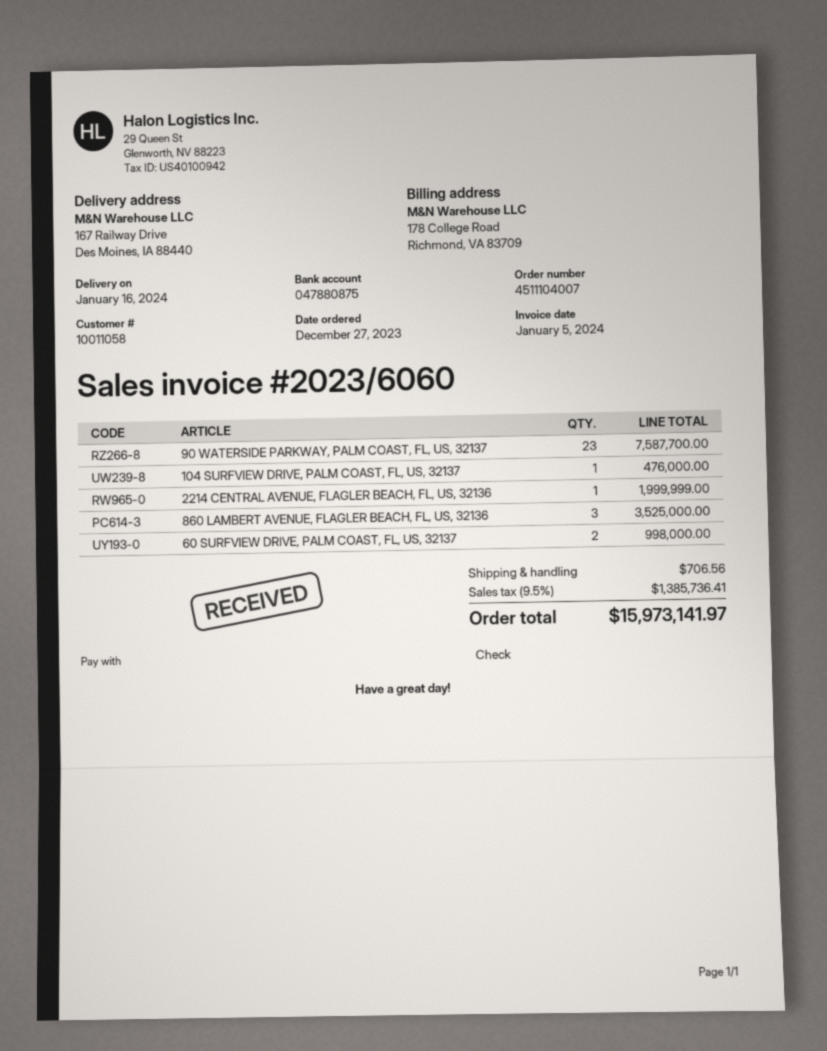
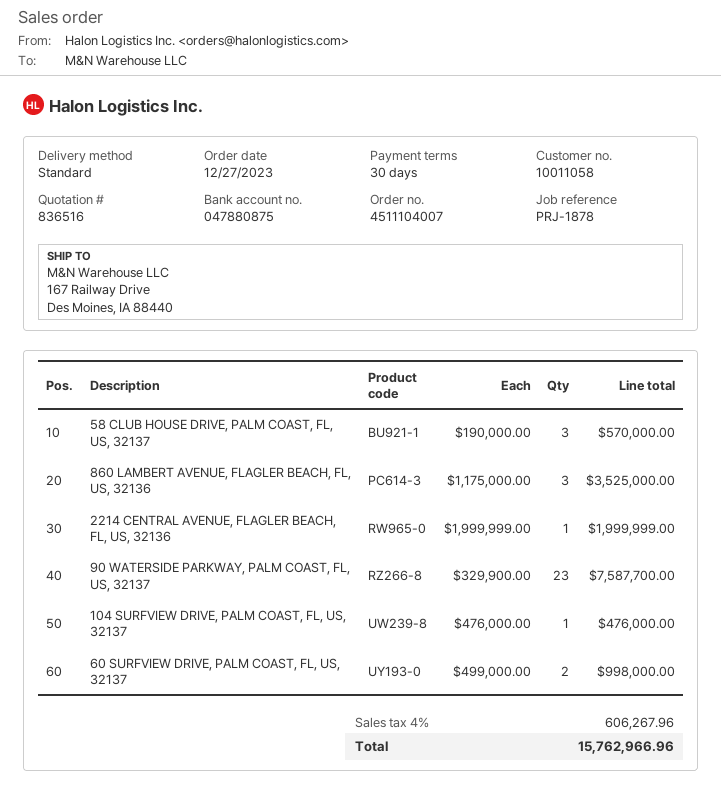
58 CLUB HOUSE DRIVE, PALM COAST, FL, US, 32137: none -> 3 for 570000.00
shipping: 706.56 -> none
tax: 9.5% = 1385736.41 -> 4% = 606267.96
total: 15973141.97 -> 15762966.96

